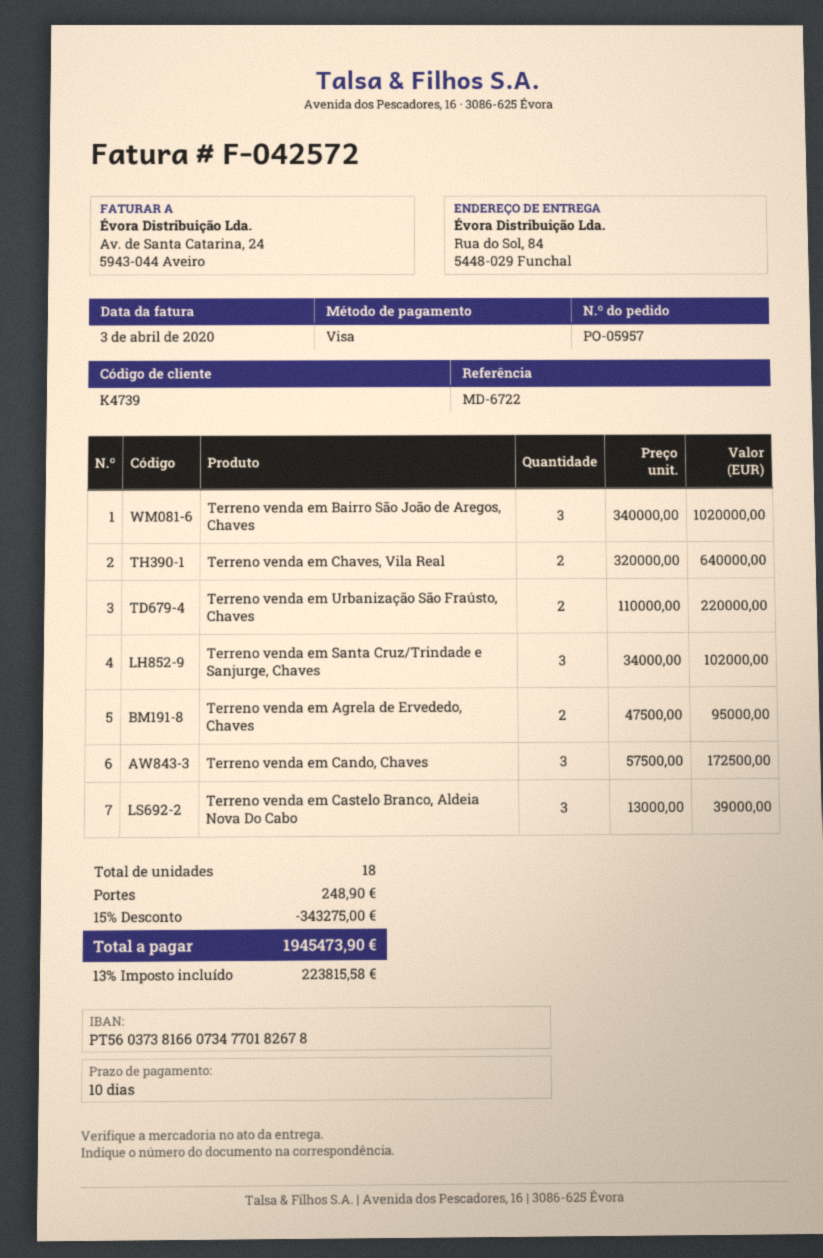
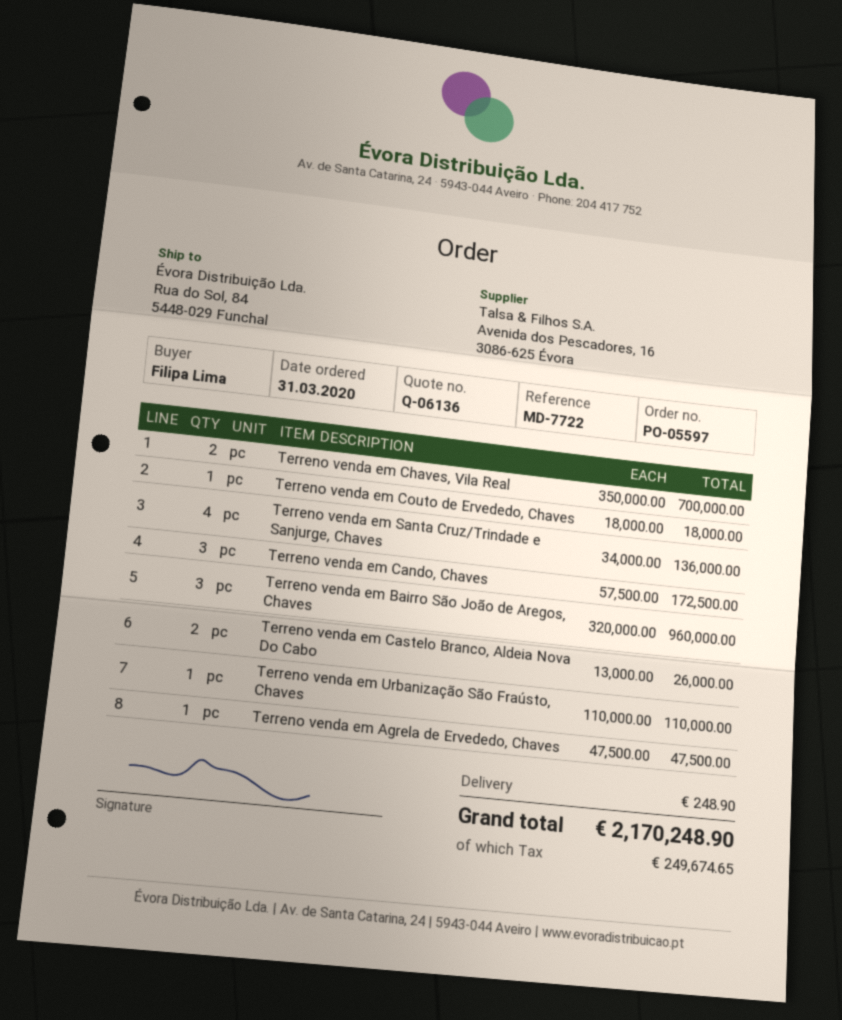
order number: PO-05957 -> PO-05597
reference: MD-6722 -> MD-7722
Terreno venda em Bairro São João de Aregos, Chaves: 3 x 340000.00 = 1020000.00 -> 3 x 320000.00 = 960000.00
Terreno venda em Chaves, Vila Real: 2 x 320000.00 = 640000.00 -> 2 x 350000.00 = 700000.00
Terreno venda em Urbanização São Fraústo, Chaves: 2 x 110000.00 = 220000.00 -> 1 x 110000.00 = 110000.00
Terreno venda em Santa Cruz/Trindade e Sanjurge, Chaves: 3 x 34000.00 = 102000.00 -> 4 x 34000.00 = 136000.00
Terreno venda em Agrela de Ervededo, Chaves: 2 x 47500.00 = 95000.00 -> 1 x 47500.00 = 47500.00
Terreno venda em Castelo Branco, Aldeia Nova Do Cabo: 3 x 13000.00 = 39000.00 -> 2 x 13000.00 = 26000.00
Terreno venda em Couto de Ervededo, Chaves: none -> 1 x 18000.00 = 18000.00
discount: 15% = 343275.00 -> none
tax: 223815.58 -> 249674.65
total: 1945473.90 -> 2170248.90

